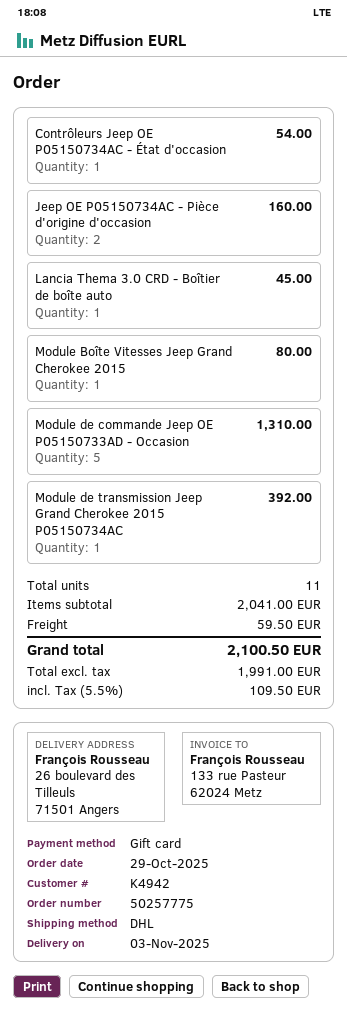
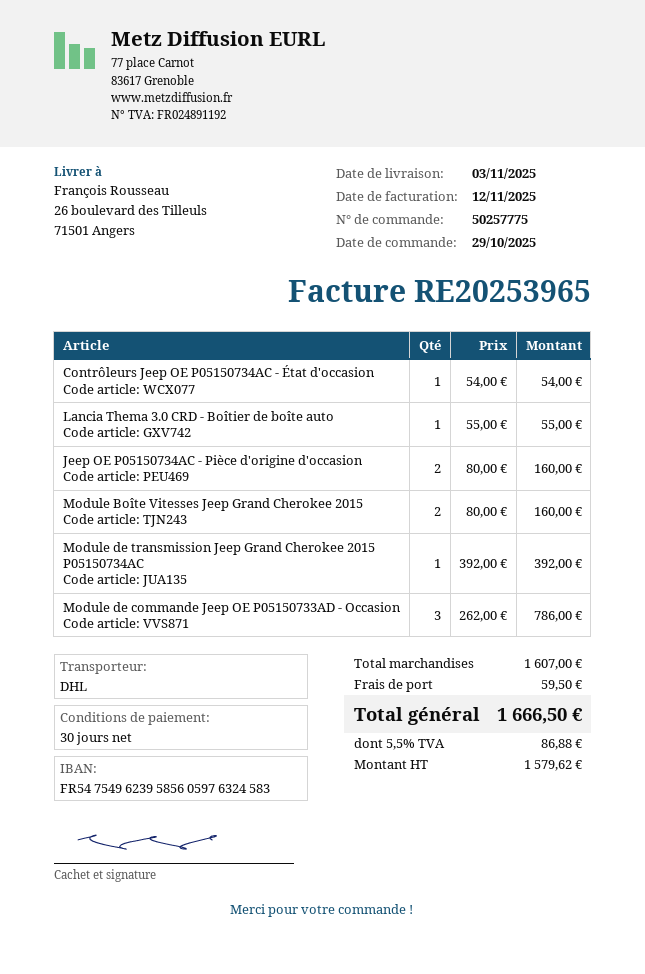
Lancia Thema 3.0 CRD - Boîtier de boîte auto: 1 for 45.00 -> 1 for 55.00
Module Boîte Vitesses Jeep Grand Cherokee 2015: 1 for 80.00 -> 2 for 160.00
Module de commande Jeep OE P05150733AD - Occasion: 5 for 1310.00 -> 3 for 786.00
subtotal: 2041.00 -> 1607.00
net: 1991.00 -> 1579.62
tax: 5.5% = 109.50 -> 5.5% = 86.88
total: 2100.50 -> 1666.50

